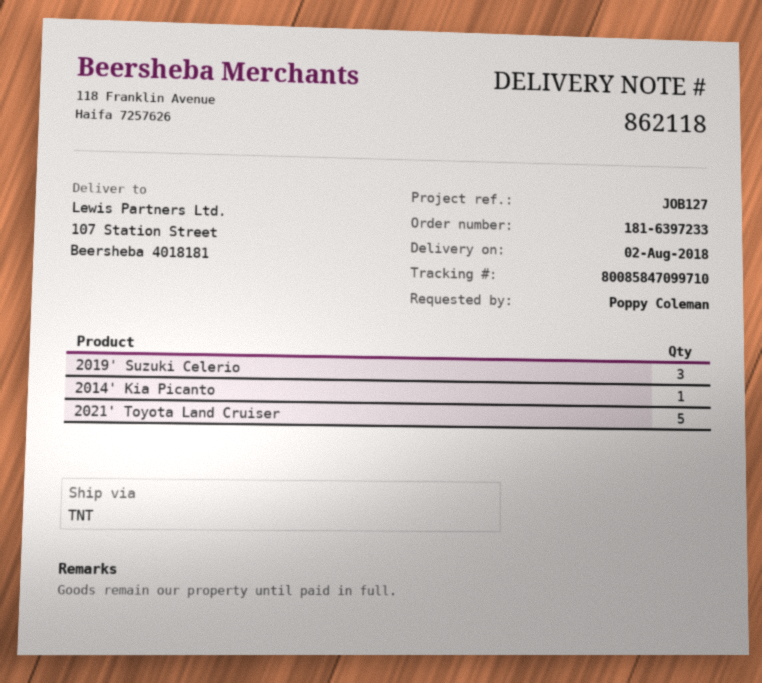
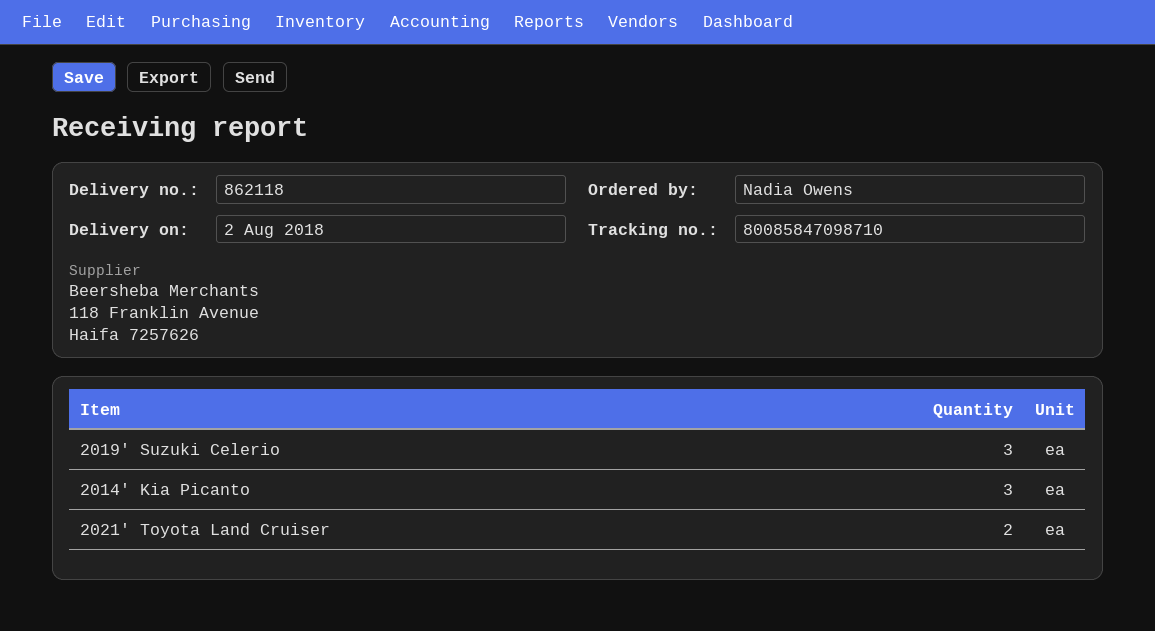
ordered by: Poppy Coleman -> Nadia Owens
tracking number: 80085847099710 -> 80085847098710
2014' Kia Picanto: 1 -> 3
2021' Toyota Land Cruiser: 5 -> 2

